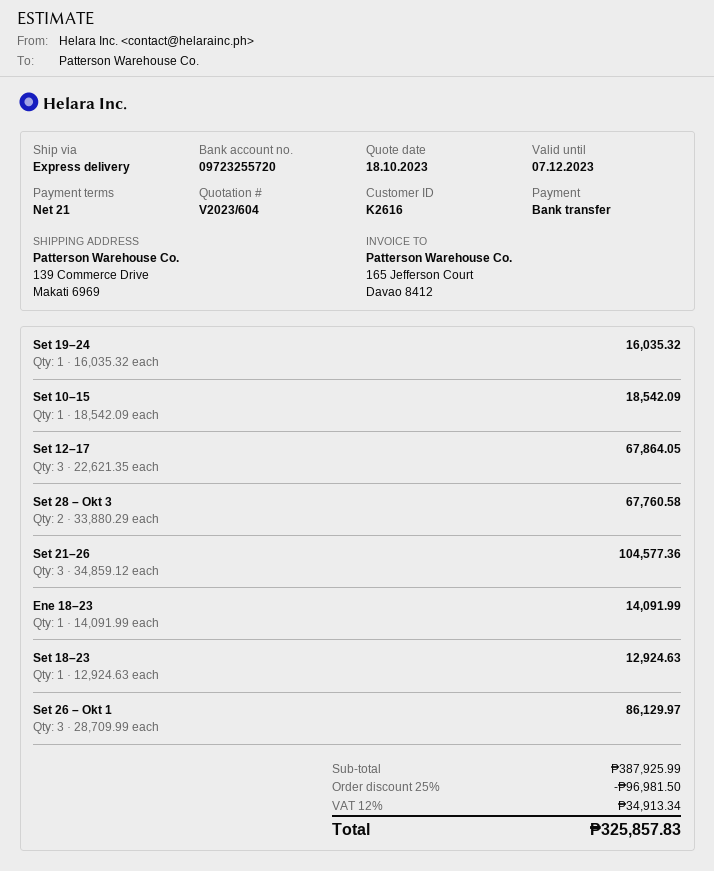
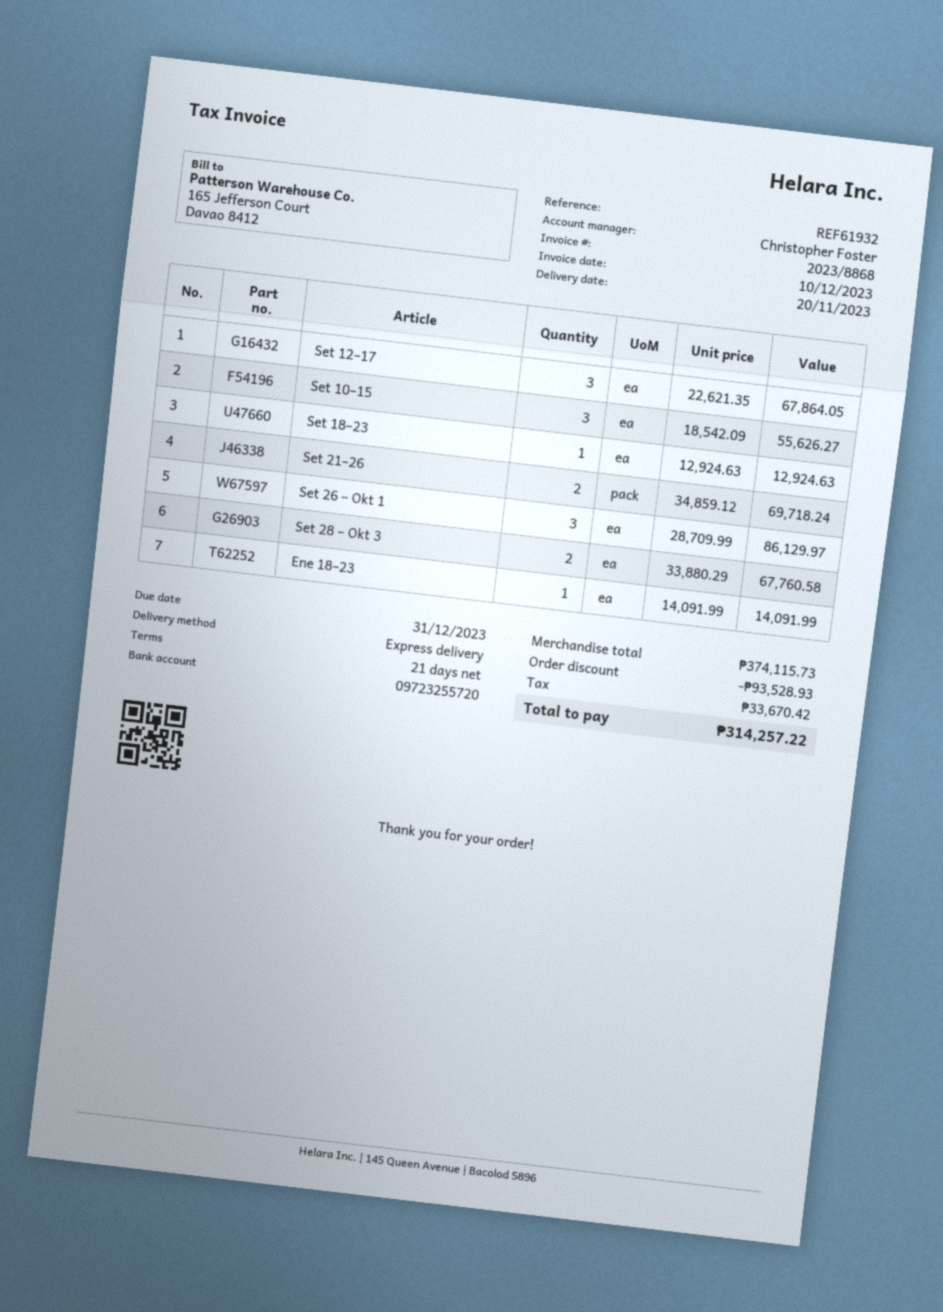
Set 19–24: 1 x 16035.32 = 16035.32 -> none
Set 10–15: 1 x 18542.09 = 18542.09 -> 3 x 18542.09 = 55626.27
Set 21–26: 3 x 34859.12 = 104577.36 -> 2 x 34859.12 = 69718.24
subtotal: 387925.99 -> 374115.73
discount: 96981.50 -> 93528.93
tax: 34913.34 -> 33670.42
total: 325857.83 -> 314257.22

